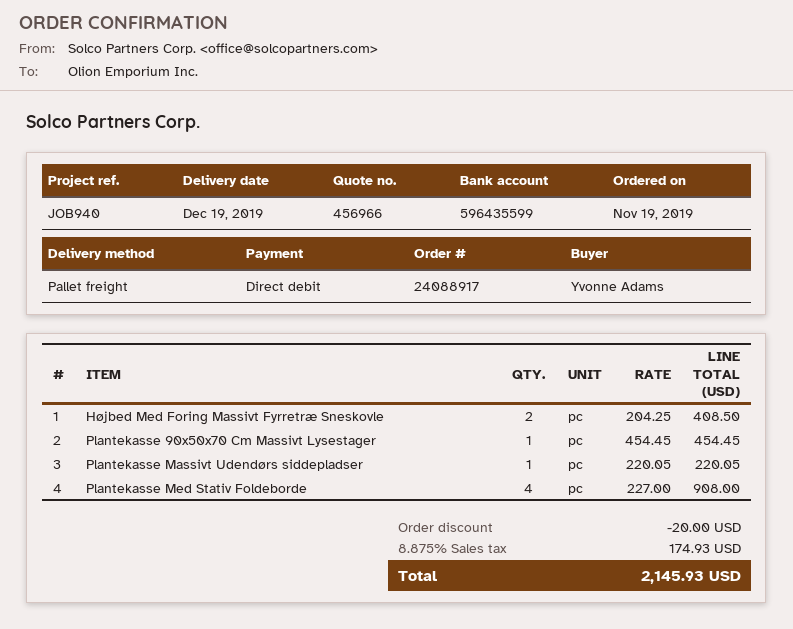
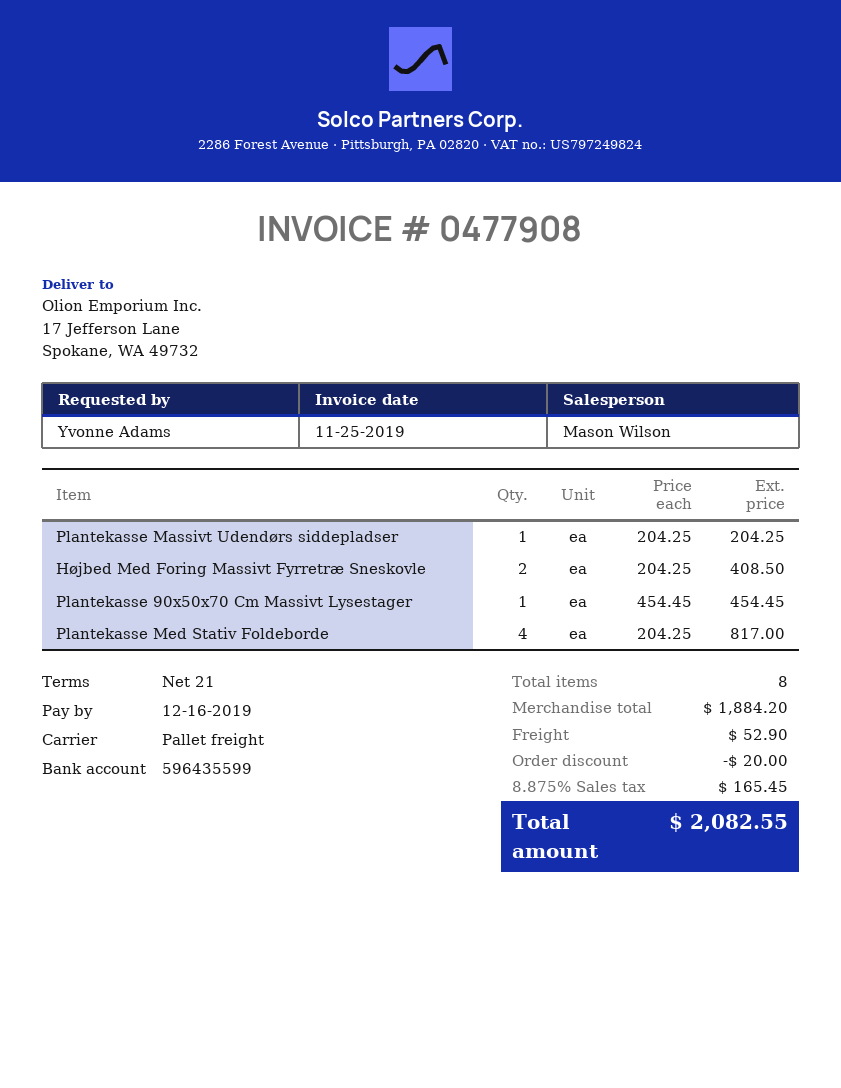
Plantekasse Massivt Udendørs siddepladser: 1 x 220.05 = 220.05 -> 1 x 204.25 = 204.25
Plantekasse Med Stativ Foldeborde: 4 x 227.00 = 908.00 -> 4 x 204.25 = 817.00
shipping: none -> 52.90
tax: 8.875% = 174.93 -> 8.875% = 165.45
total: 2145.93 -> 2082.55

